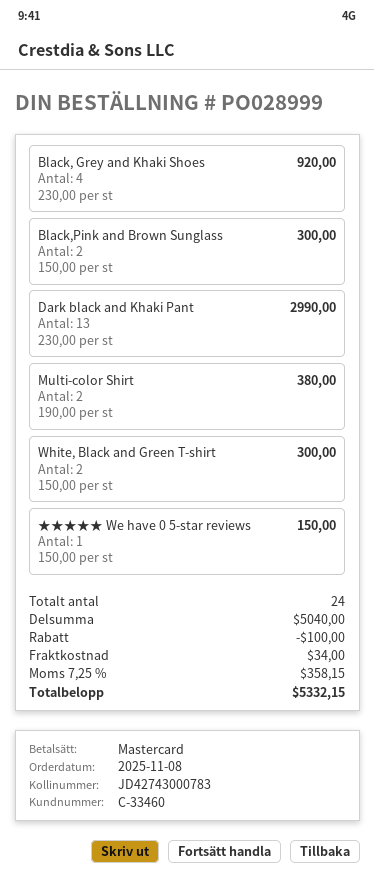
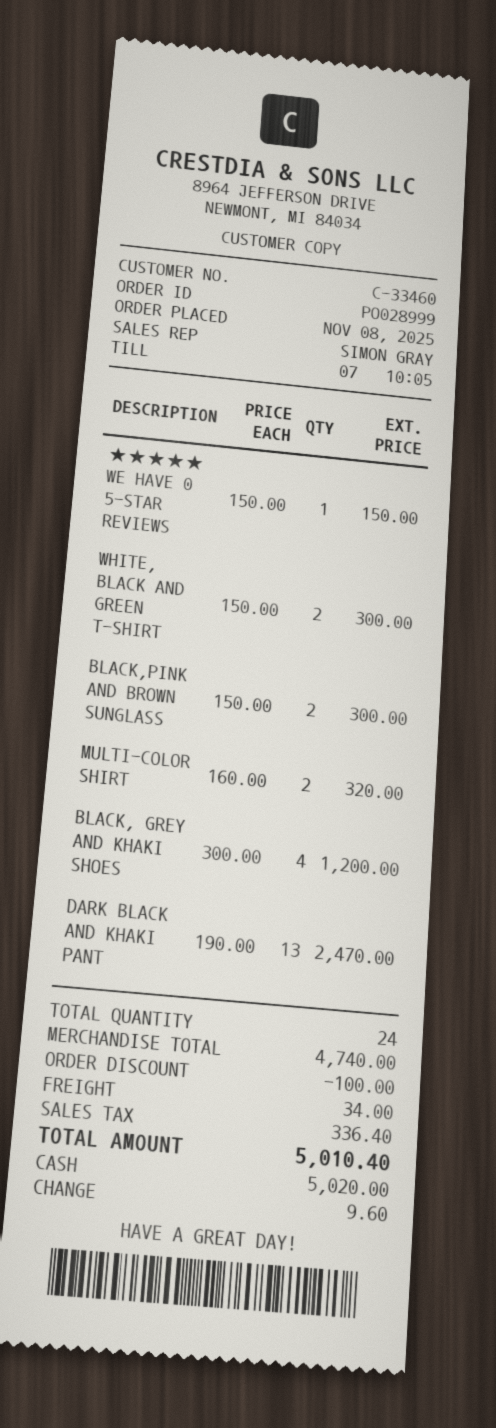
payment method: Mastercard -> cash
Black, Grey and Khaki Shoes: 4 x 230.00 = 920.00 -> 4 x 300.00 = 1200.00
Dark black and Khaki Pant: 13 x 230.00 = 2990.00 -> 13 x 190.00 = 2470.00
Multi-color Shirt: 2 x 190.00 = 380.00 -> 2 x 160.00 = 320.00
subtotal: 5040.00 -> 4740.00
tax: 358.15 -> 336.40
total: 5332.15 -> 5010.40

